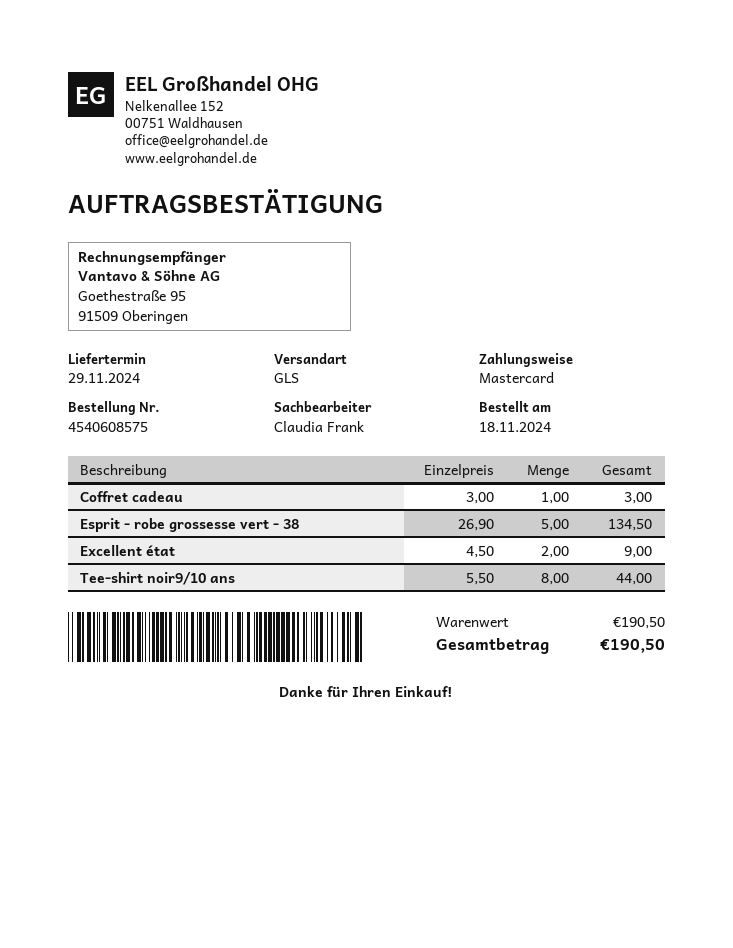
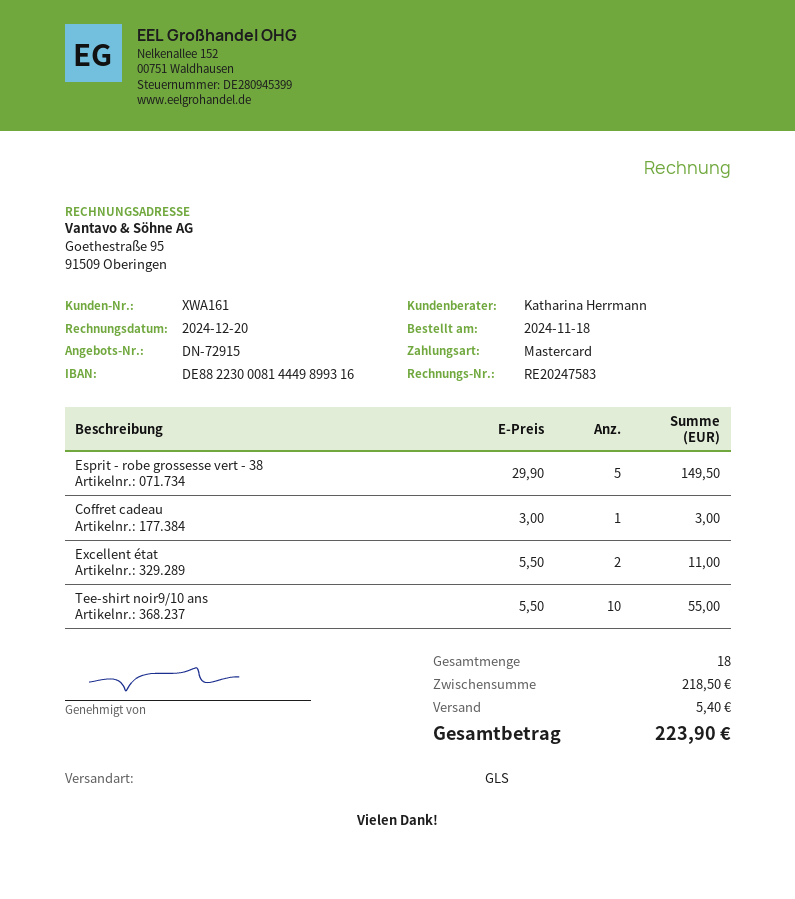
sales rep: Claudia Frank -> Katharina Herrmann
Esprit - robe grossesse vert - 38: 5 x 26.90 = 134.50 -> 5 x 29.90 = 149.50
Excellent état: 2 x 4.50 = 9.00 -> 2 x 5.50 = 11.00
Tee-shirt noir9/10 ans: 8 x 5.50 = 44.00 -> 10 x 5.50 = 55.00
subtotal: 190.50 -> 218.50
shipping: none -> 5.40
total: 190.50 -> 223.90

